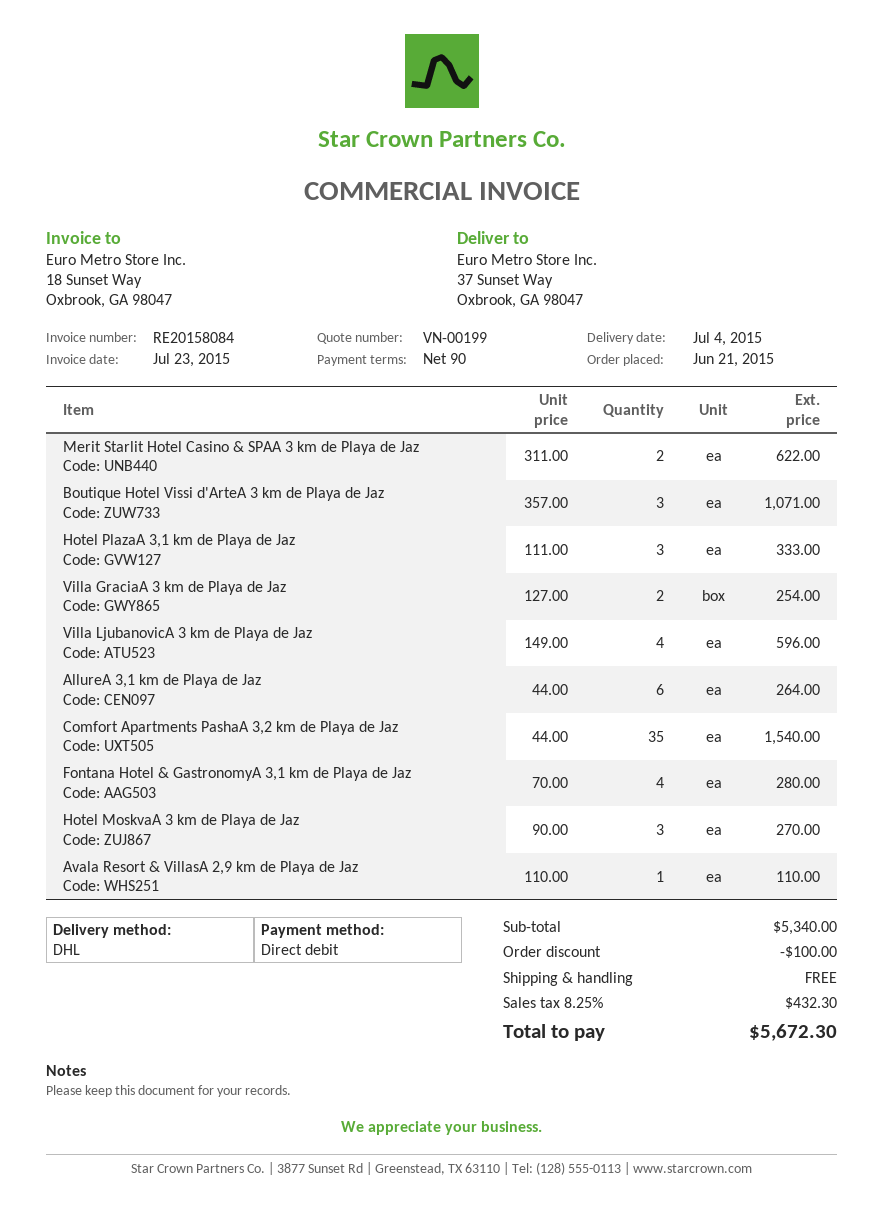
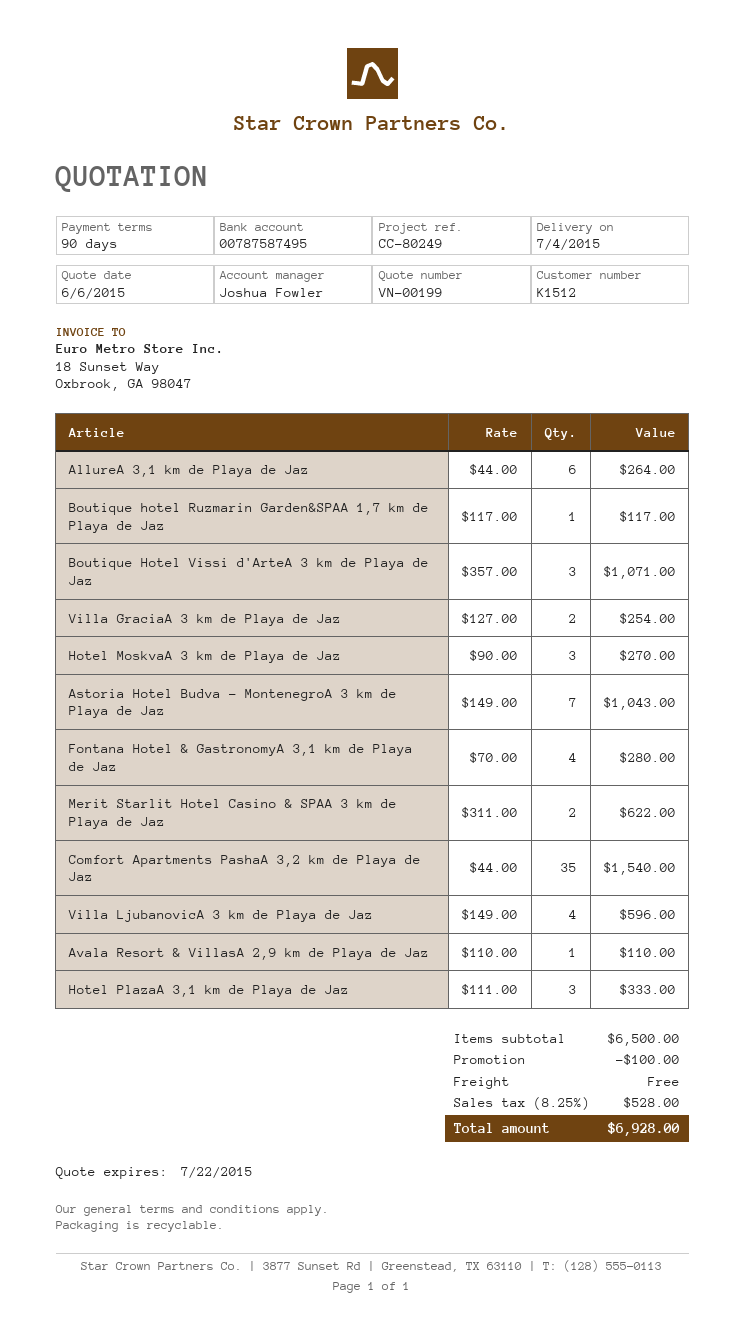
Boutique hotel Ruzmarin Garden&SPAA 1,7 km de Playa de Jaz: none -> 1 x 117.00 = 117.00
Astoria Hotel Budva - MontenegroA 3 km de Playa de Jaz: none -> 7 x 149.00 = 1043.00
subtotal: 5340.00 -> 6500.00
tax: 8.25% = 432.30 -> 8.25% = 528.00
total: 5672.30 -> 6928.00

